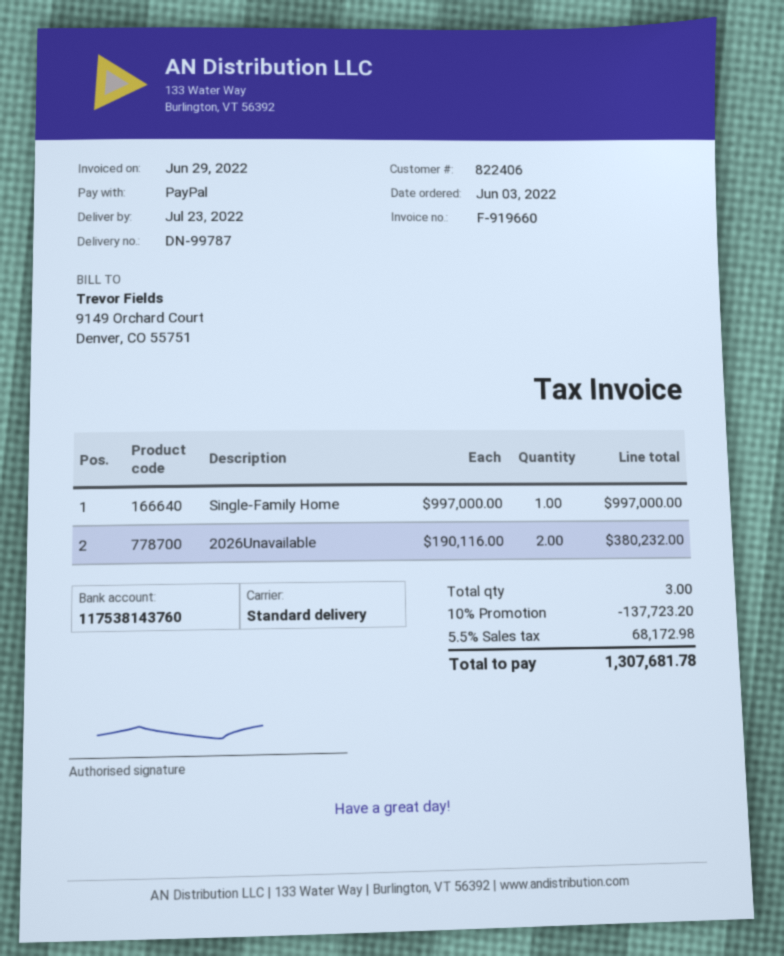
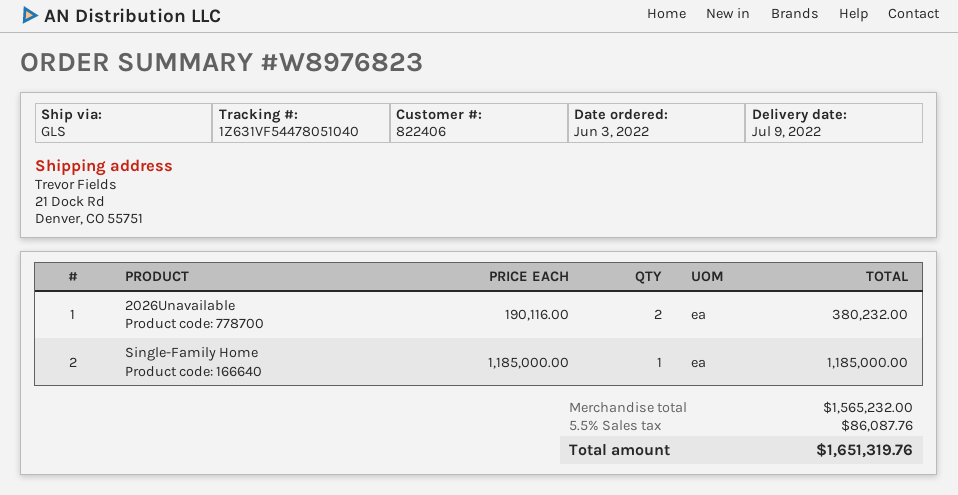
delivery date: 2022-07-23 -> 2022-07-09
shipping method: standard -> GLS
Single-Family Home: 1 x 997000.00 = 997000.00 -> 1 x 1185000.00 = 1185000.00
discount: 10% = 137723.20 -> none
tax: 5.5% = 68172.98 -> 5.5% = 86087.76
total: 1307681.78 -> 1651319.76

